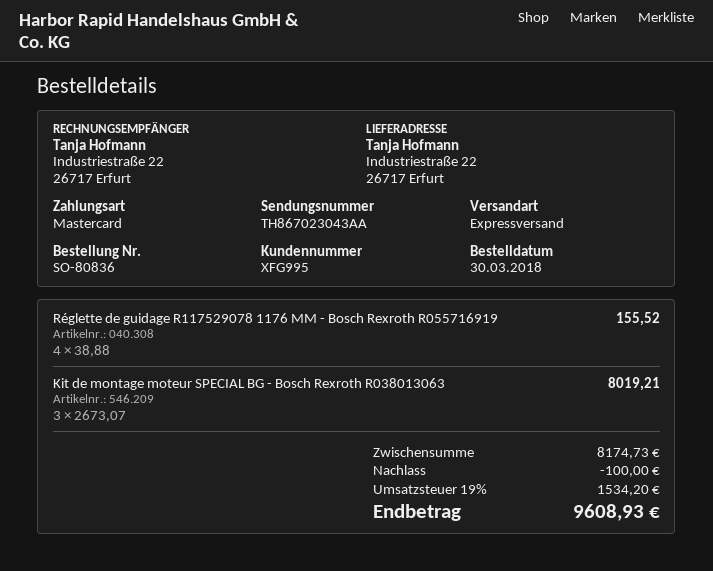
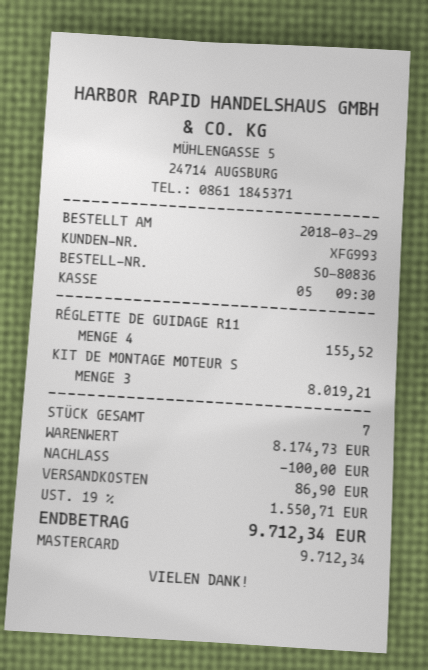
order date: 2018-03-30 -> 2018-03-29
customer number: XFG995 -> XFG993
shipping: none -> 86.90
tax: 19% = 1534.20 -> 19% = 1550.71
total: 9608.93 -> 9712.34

